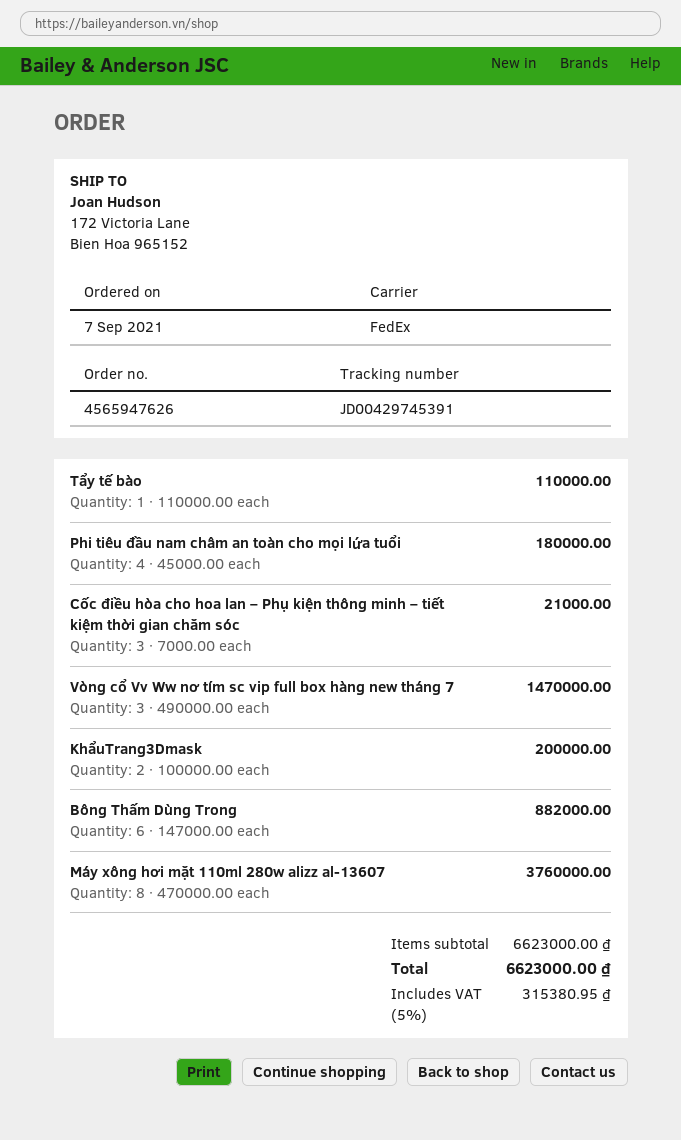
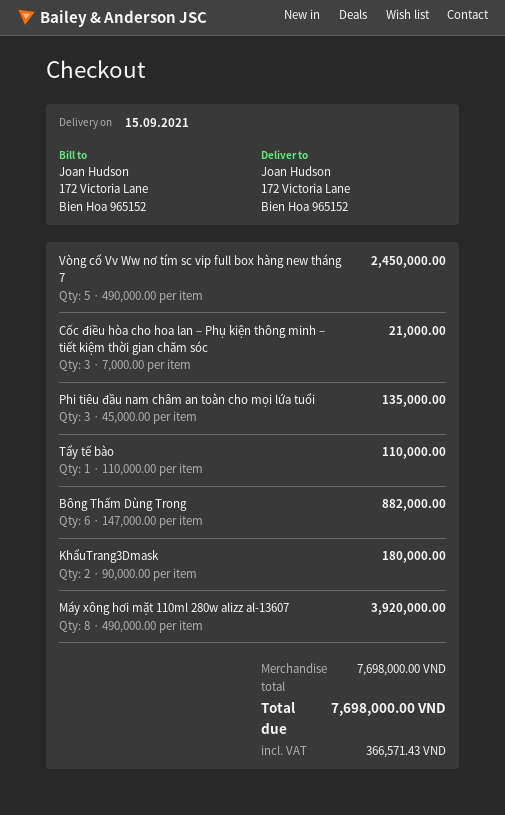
Phi tiêu đầu nam châm an toàn cho mọi lứa tuổi: 4 x 45000.00 = 180000.00 -> 3 x 45000.00 = 135000.00
Vòng cổ Vv Ww nơ tím sc vip full box hàng new tháng 7: 3 x 490000.00 = 1470000.00 -> 5 x 490000.00 = 2450000.00
KhẩuTrang3Dmask: 2 x 100000.00 = 200000.00 -> 2 x 90000.00 = 180000.00
Máy xông hơi mặt 110ml 280w alizz al-13607: 8 x 470000.00 = 3760000.00 -> 8 x 490000.00 = 3920000.00
subtotal: 6623000.00 -> 7698000.00
tax: 315380.95 -> 366571.43
total: 6623000.00 -> 7698000.00

